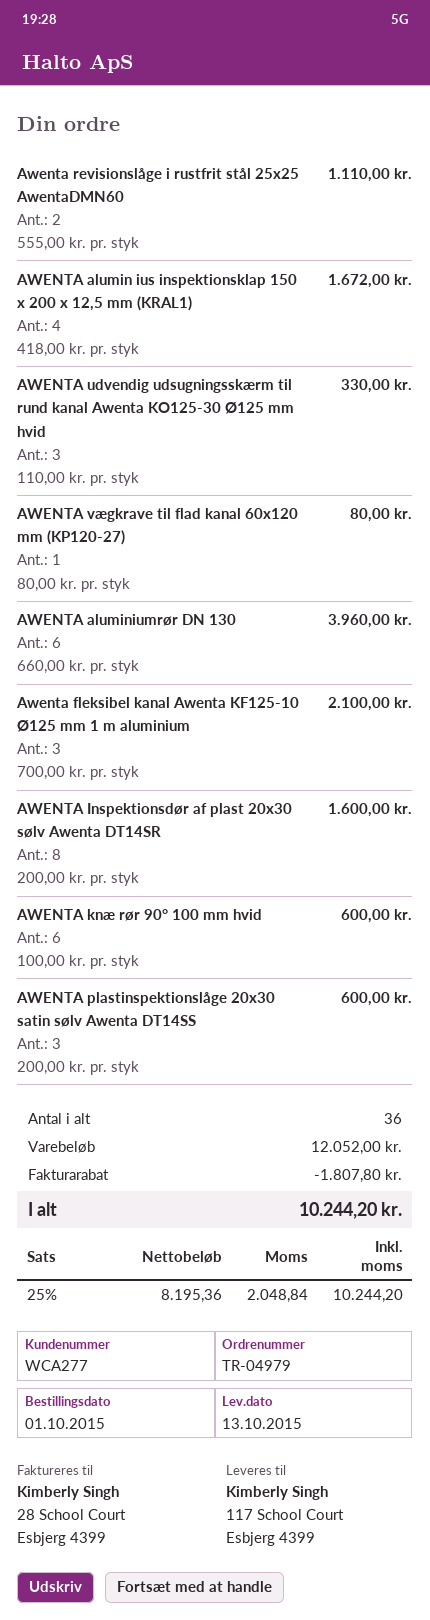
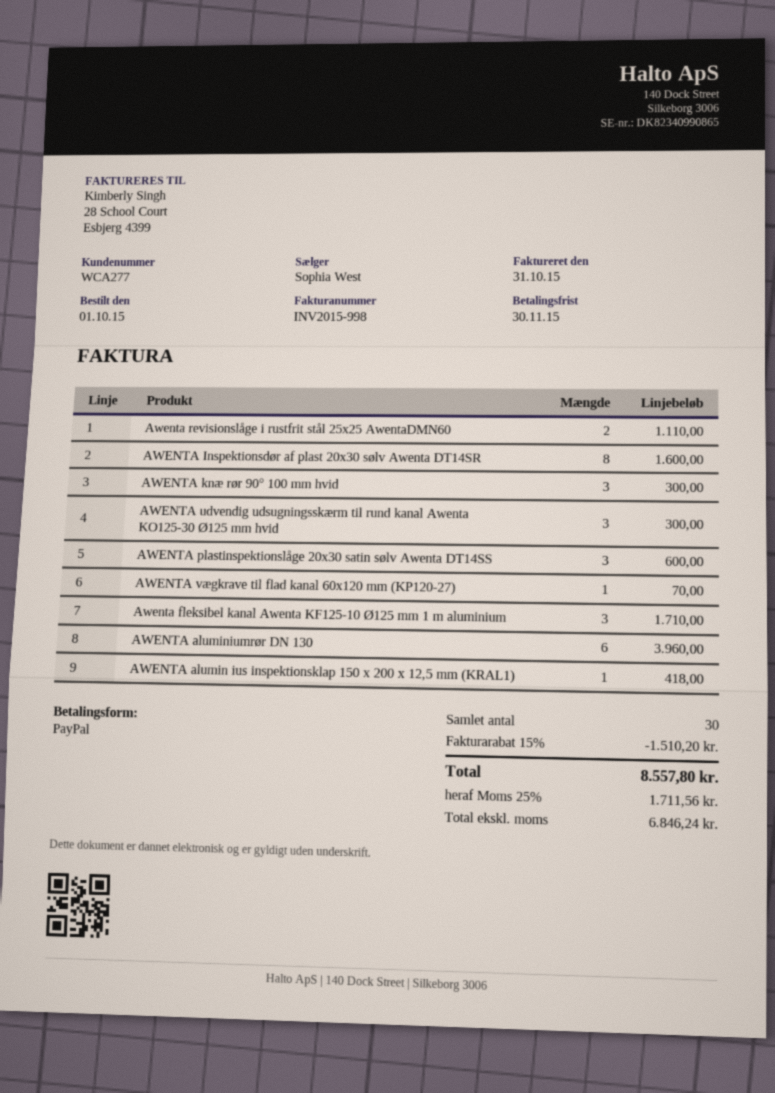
AWENTA alumin ius inspektionsklap 150 x 200 x 12,5 mm (KRAL1): 4 for 1672.00 -> 1 for 418.00
AWENTA udvendig udsugningsskærm til rund kanal Awenta KO125-30 Ø125 mm hvid: 3 for 330.00 -> 3 for 300.00
AWENTA vægkrave til flad kanal 60x120 mm (KP120-27): 1 for 80.00 -> 1 for 70.00
Awenta fleksibel kanal Awenta KF125-10 Ø125 mm 1 m aluminium: 3 for 2100.00 -> 3 for 1710.00
AWENTA knæ rør 90° 100 mm hvid: 6 for 600.00 -> 3 for 300.00
total quantity: 36 -> 30
discount: 1807.80 -> 1510.20
net: 8195.36 -> 6846.24
tax: 25% = 2048.84 -> 25% = 1711.56
total: 10244.20 -> 8557.80

